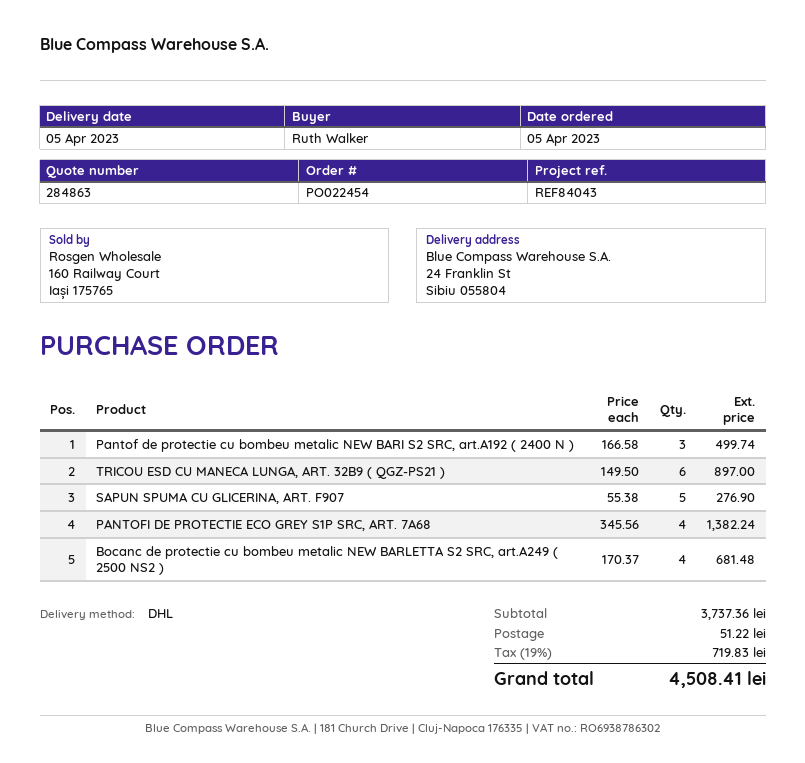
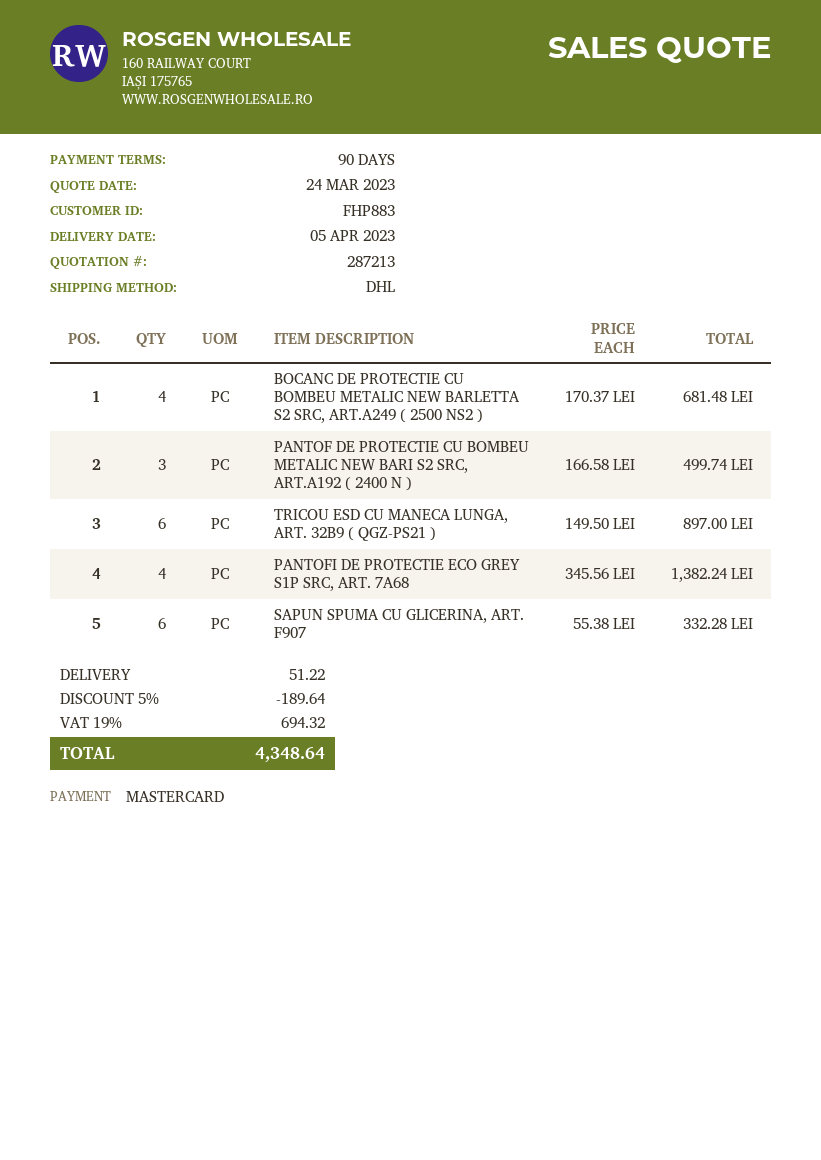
quote number: 284863 -> 287213
SAPUN SPUMA CU GLICERINA, ART. F907: 5 x 55.38 = 276.90 -> 6 x 55.38 = 332.28
discount: none -> 5% = 189.64
tax: 19% = 719.83 -> 19% = 694.32
total: 4508.41 -> 4348.64

